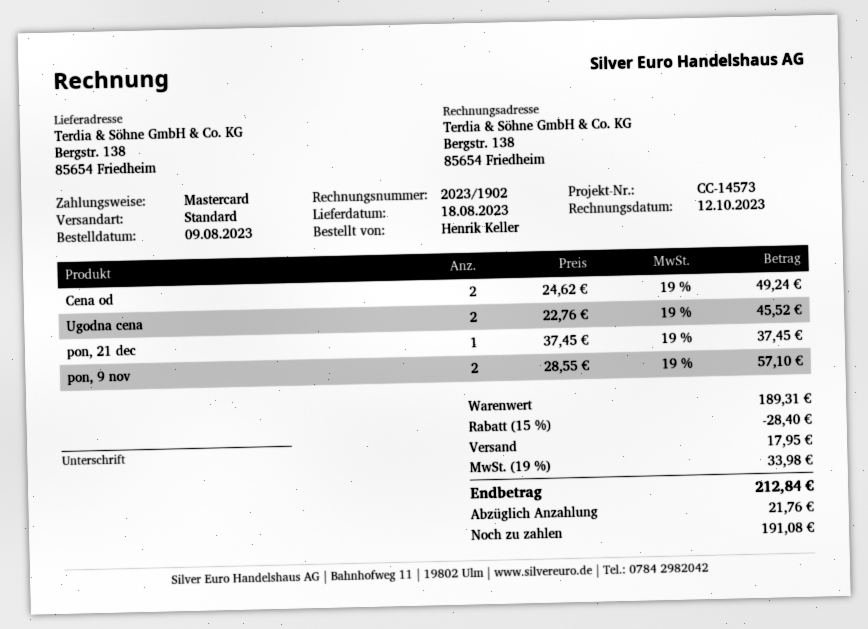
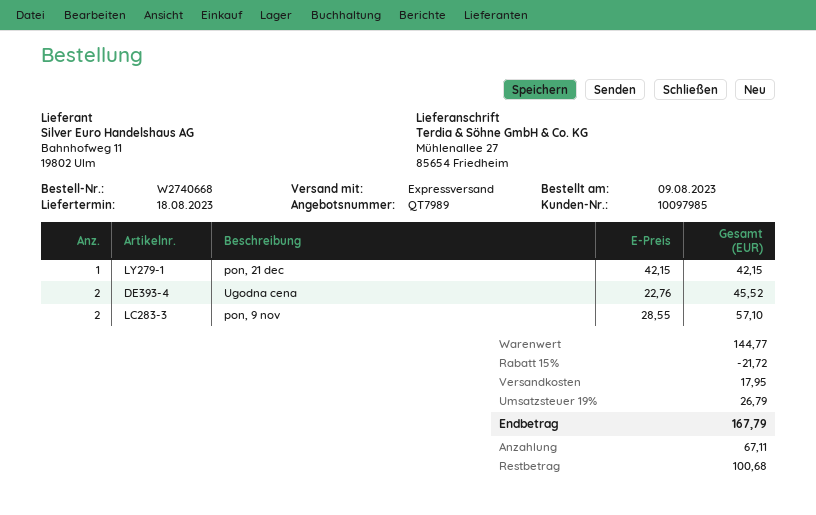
shipping method: standard -> express
ship to: Bergstr. 138, 85654 Friedheim -> Mühlenallee 27, 85654 Friedheim
Cena od: 2 x 24.62 = 49.24 -> none
pon, 21 dec: 1 x 37.45 = 37.45 -> 1 x 42.15 = 42.15
subtotal: 189.31 -> 144.77
discount: 15% = 28.40 -> 15% = 21.72
tax: 19% = 33.98 -> 19% = 26.79
total: 212.84 -> 167.79
deposit: 21.76 -> 67.11
balance: 191.08 -> 100.68

